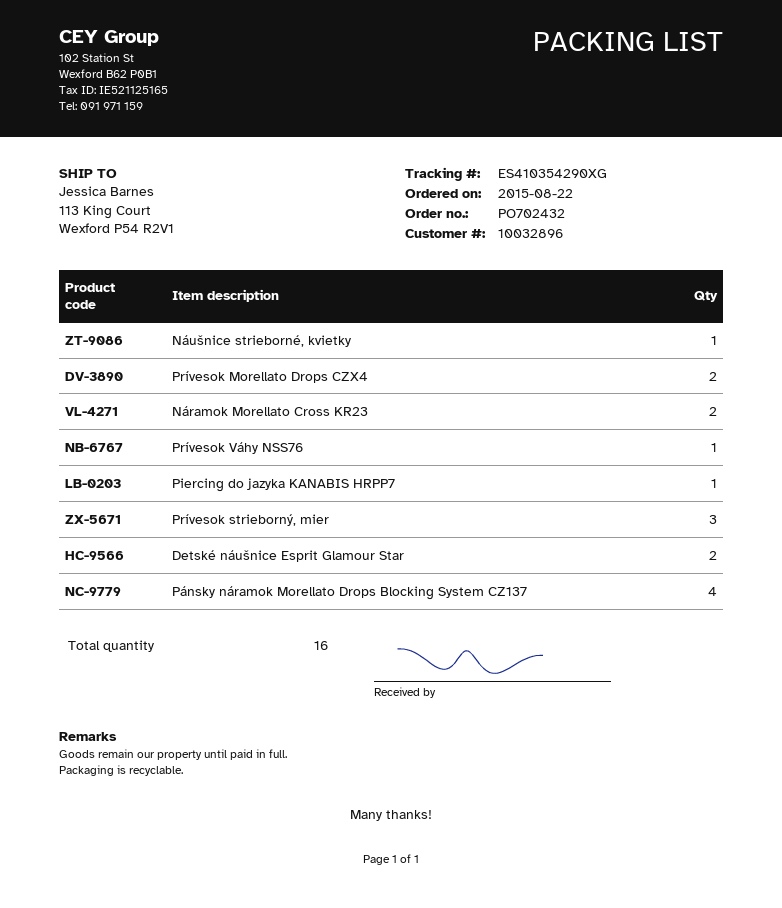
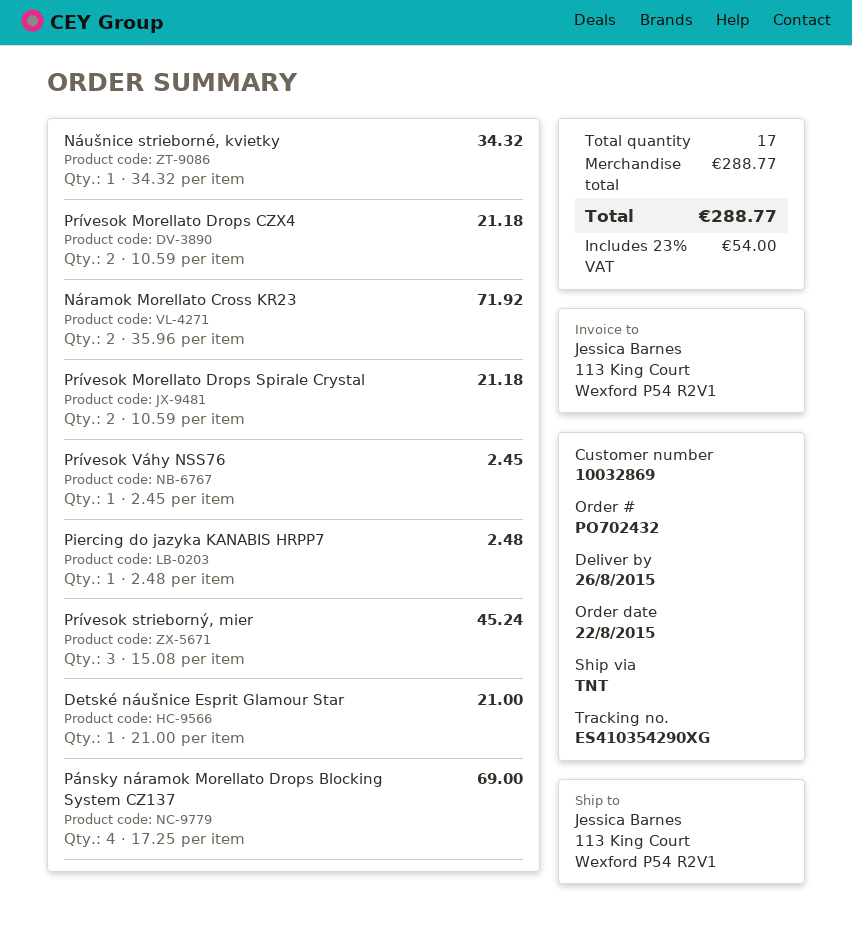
customer number: 10032896 -> 10032869
Detské náušnice Esprit Glamour Star: 2 -> 1
Prívesok Morellato Drops Spirale Crystal: none -> 2
total quantity: 16 -> 17

